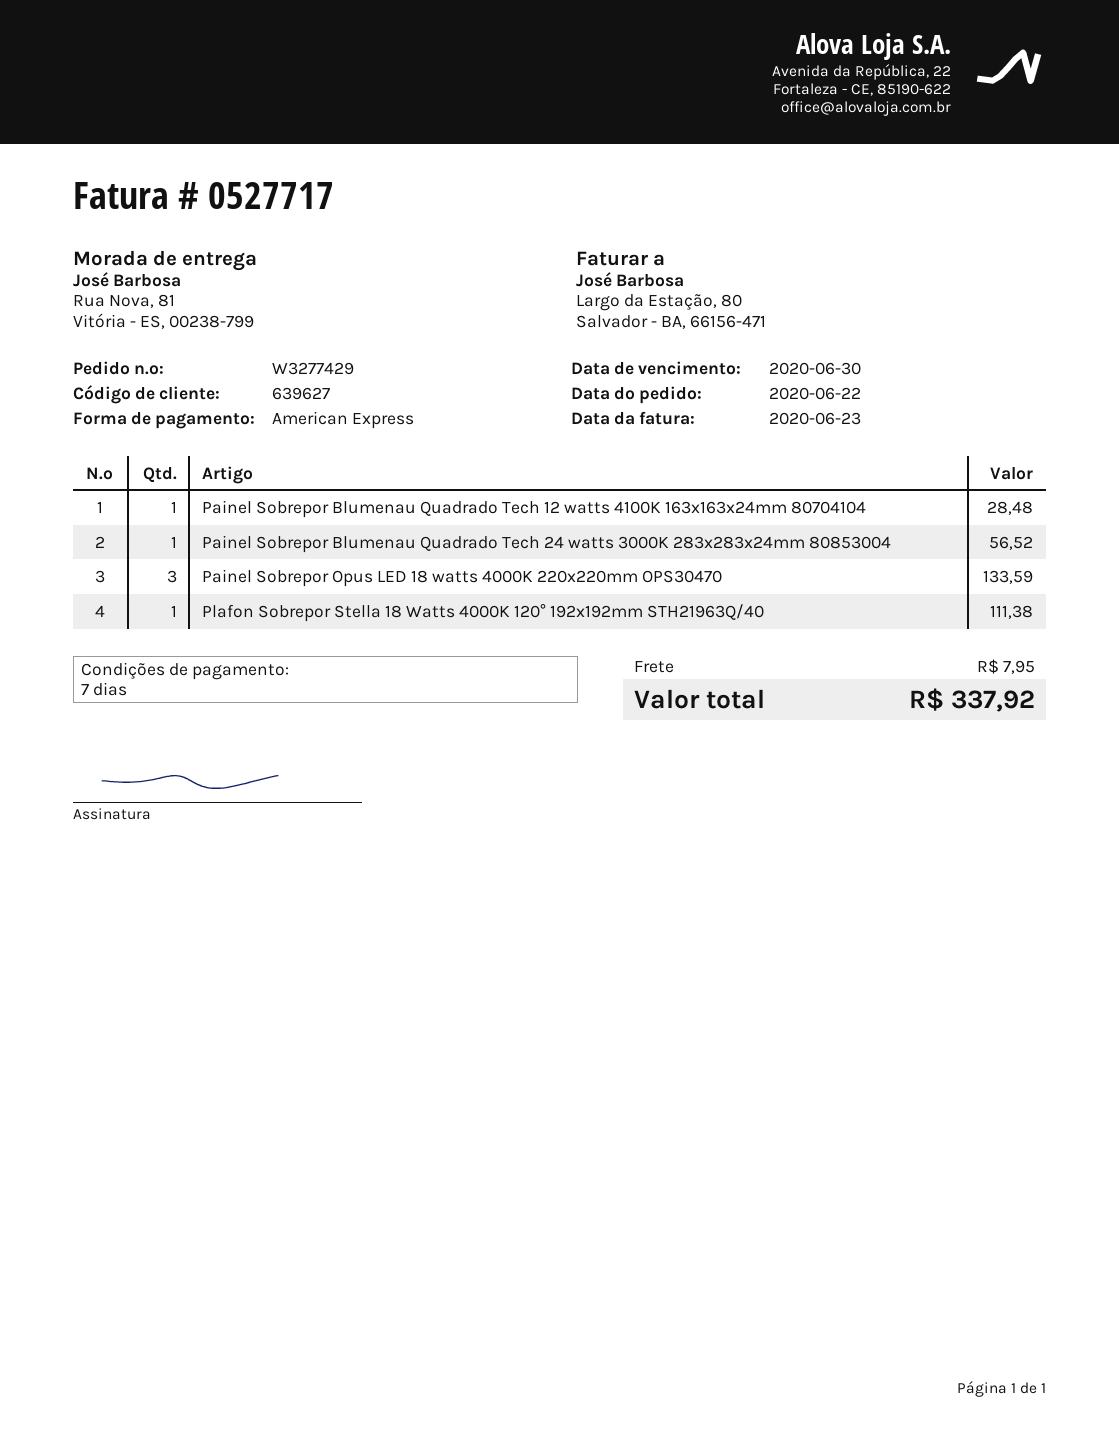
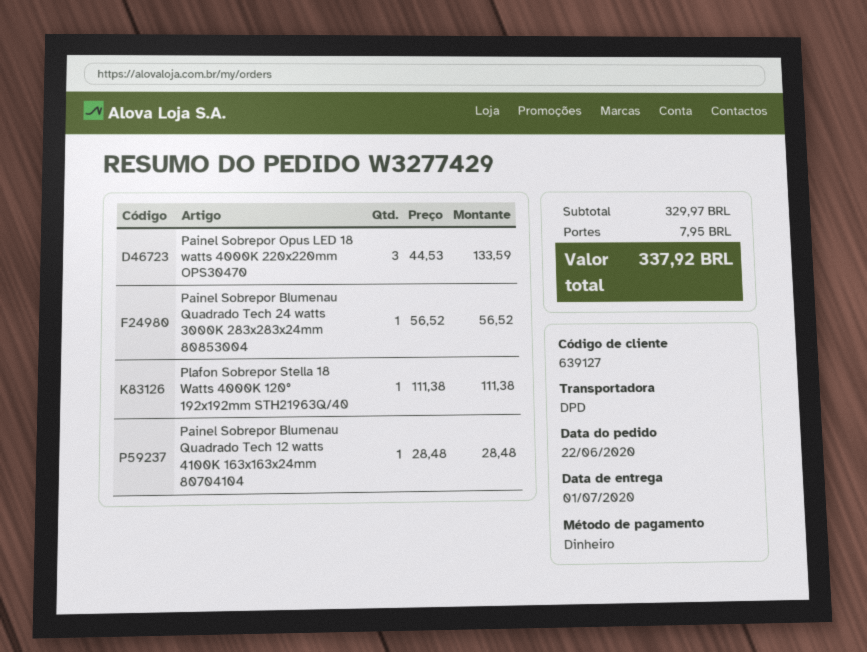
customer number: 639627 -> 639127
payment method: American Express -> cash

